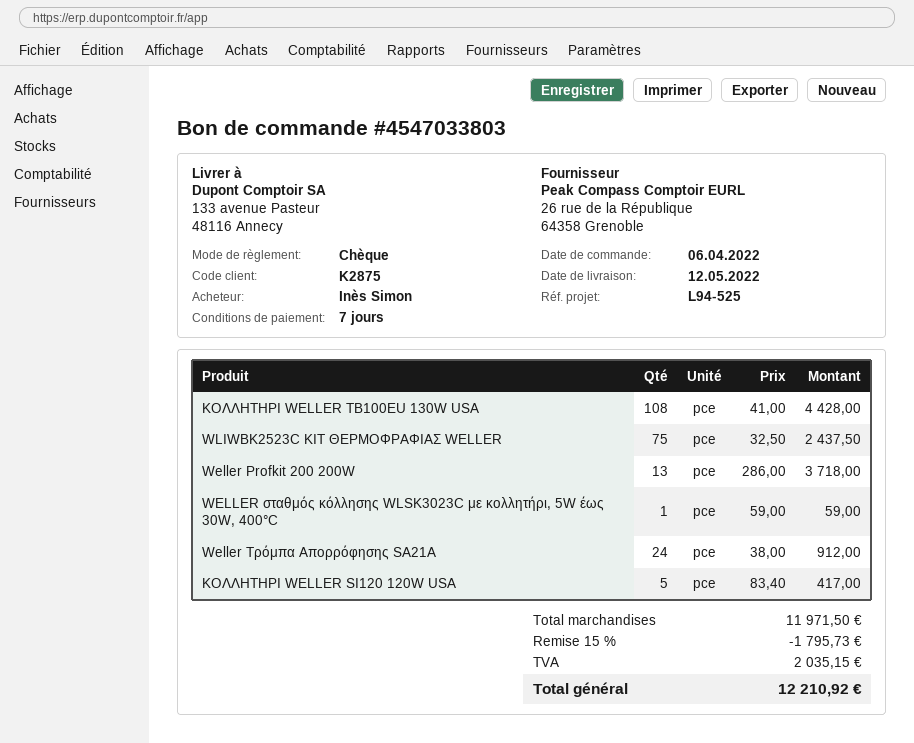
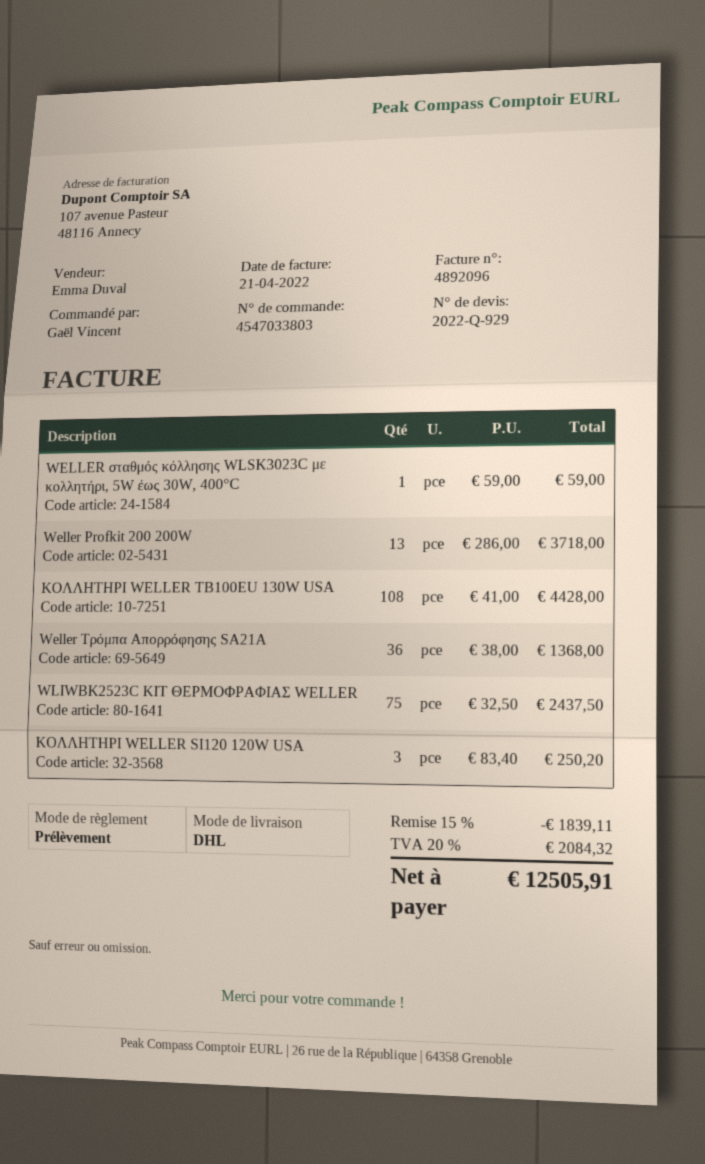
ordered by: Inès Simon -> Gaël Vincent
payment method: cheque -> direct debit
Weller Τρόμπα Απορρόφησης SA21A: 24 x 38.00 = 912.00 -> 36 x 38.00 = 1368.00
ΚΟΛΛΗΤΗΡΙ WELLER SI120 120W USA: 5 x 83.40 = 417.00 -> 3 x 83.40 = 250.20
discount: 15% = 1795.73 -> 15% = 1839.11
tax: 2035.15 -> 2084.32
total: 12210.92 -> 12505.91

